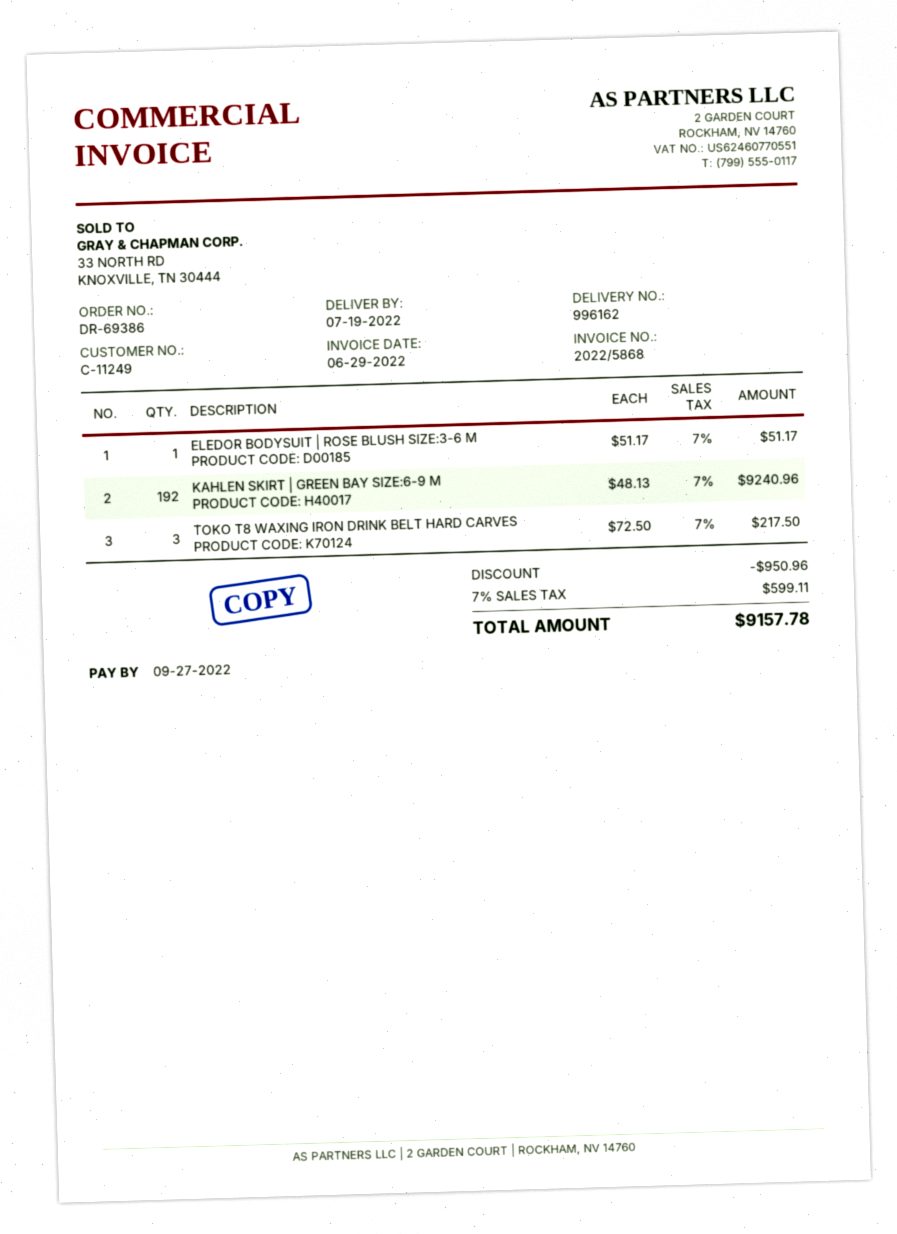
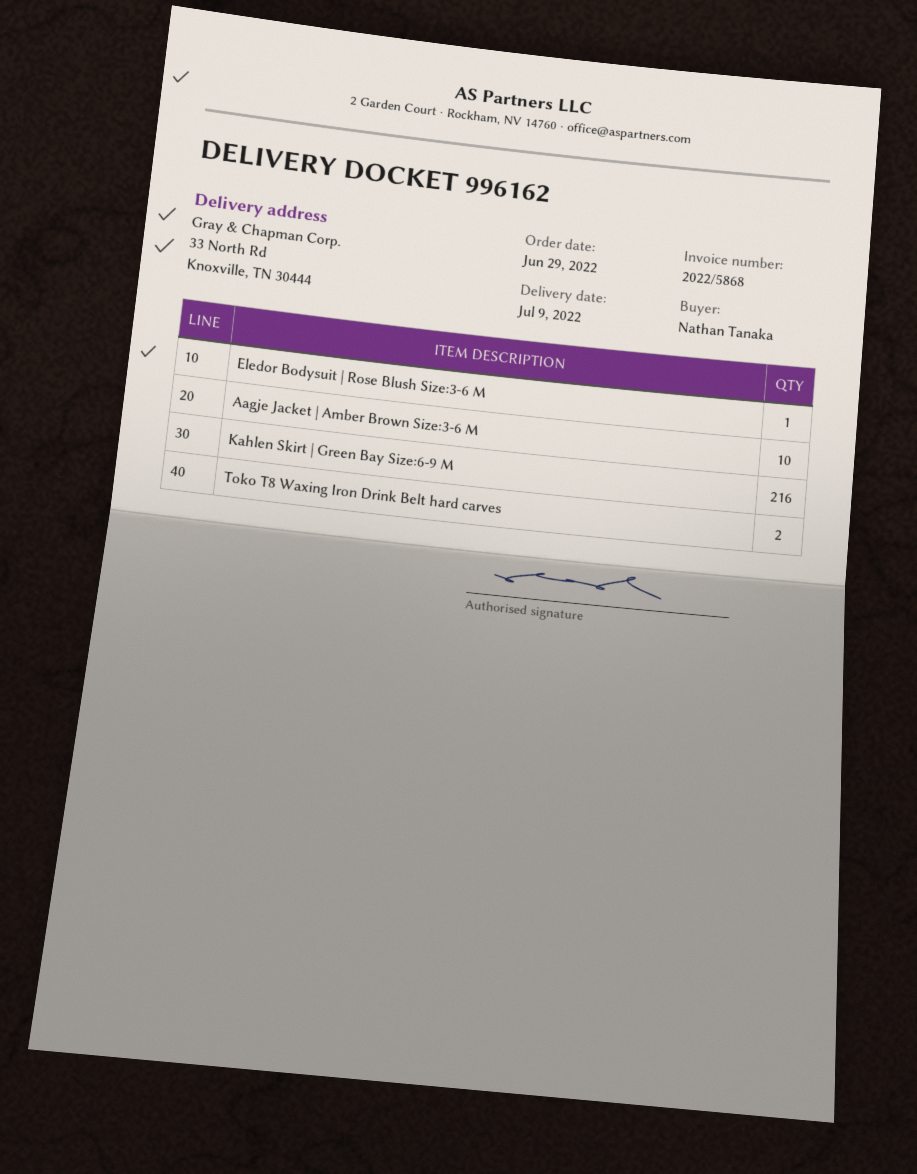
delivery date: 2022-07-19 -> 2022-07-09
KAHLEN SKIRT | GREEN BAY SIZE:6-9 M: 192 -> 216
TOKO T8 WAXING IRON DRINK BELT HARD CARVES: 3 -> 2
Aagje Jacket | Amber Brown Size:3-6 M: none -> 10

